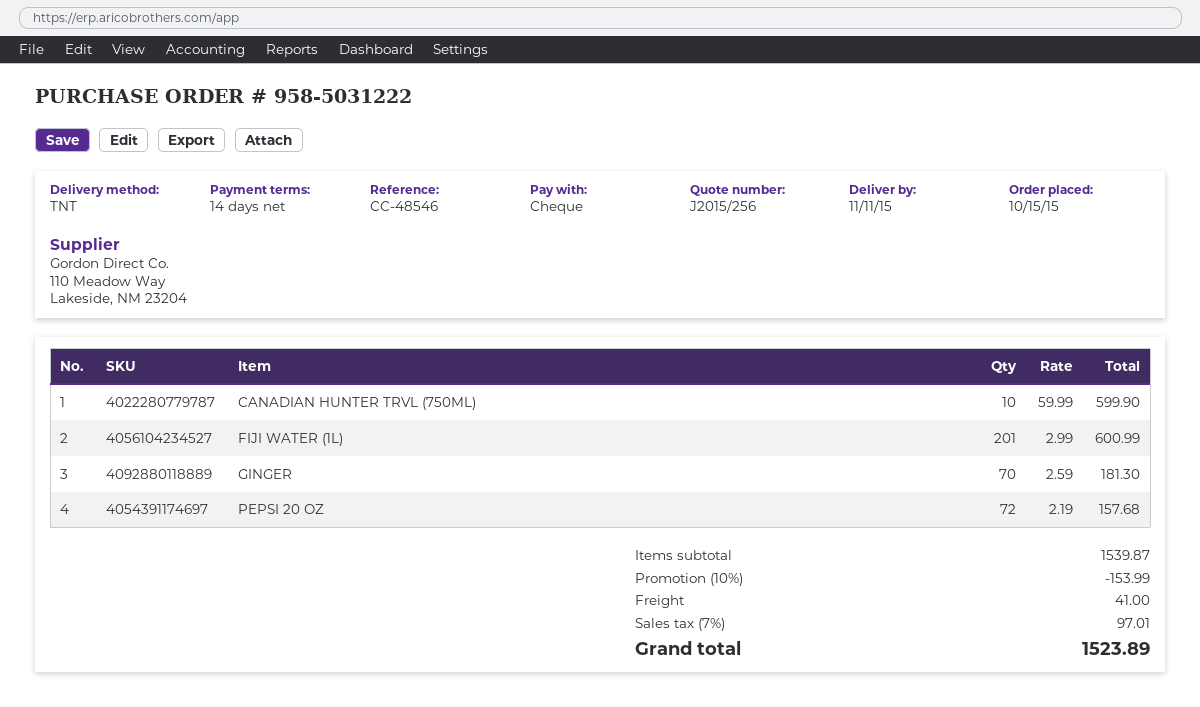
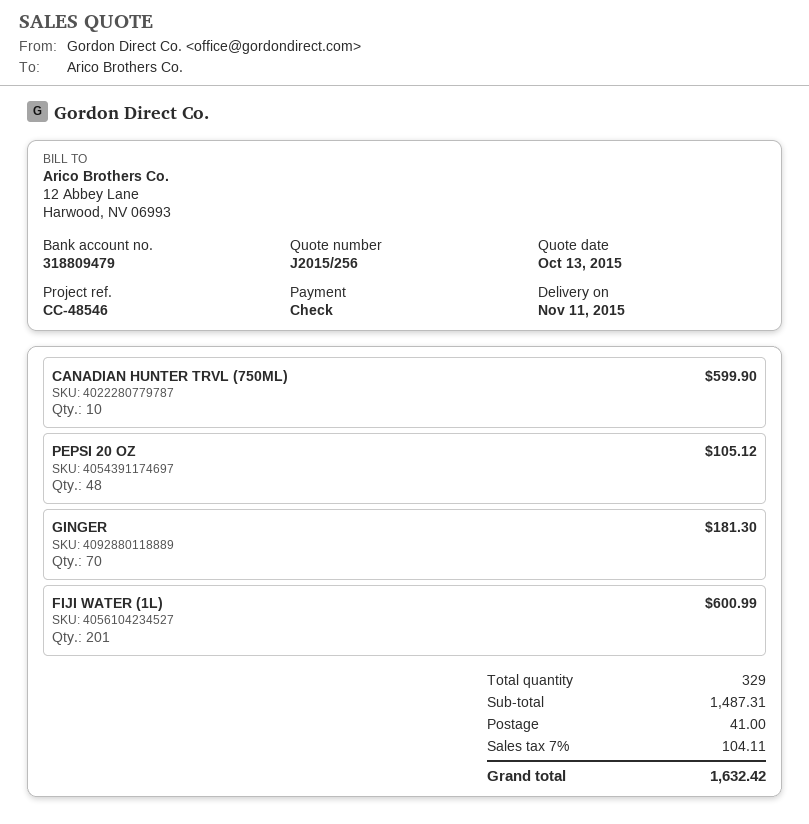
PEPSI 20 OZ: 72 for 157.68 -> 48 for 105.12
subtotal: 1539.87 -> 1487.31
discount: 10% = 153.99 -> none
tax: 7% = 97.01 -> 7% = 104.11
total: 1523.89 -> 1632.42

